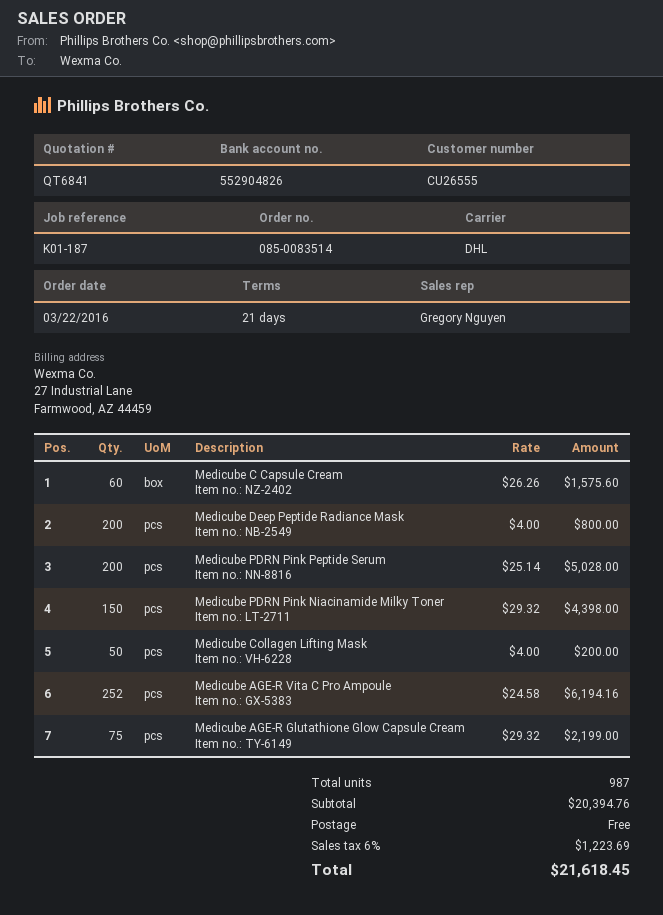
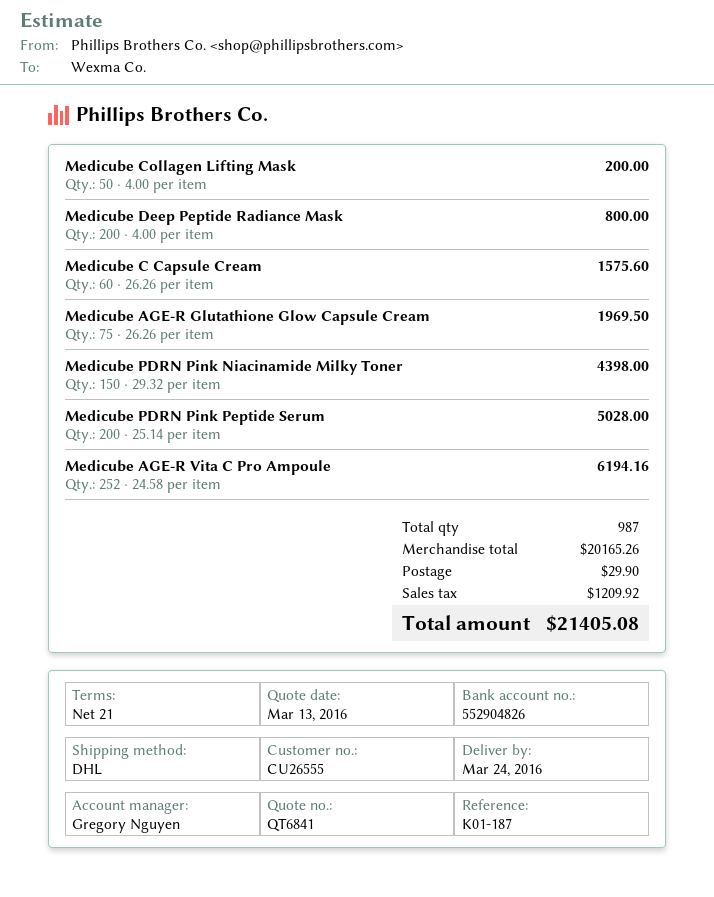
Medicube AGE‑R Glutathione Glow Capsule Cream: 75 x 29.32 = 2199.00 -> 75 x 26.26 = 1969.50
subtotal: 20394.76 -> 20165.26
shipping: 0.00 -> 29.90
tax: 1223.69 -> 1209.92
total: 21618.45 -> 21405.08

